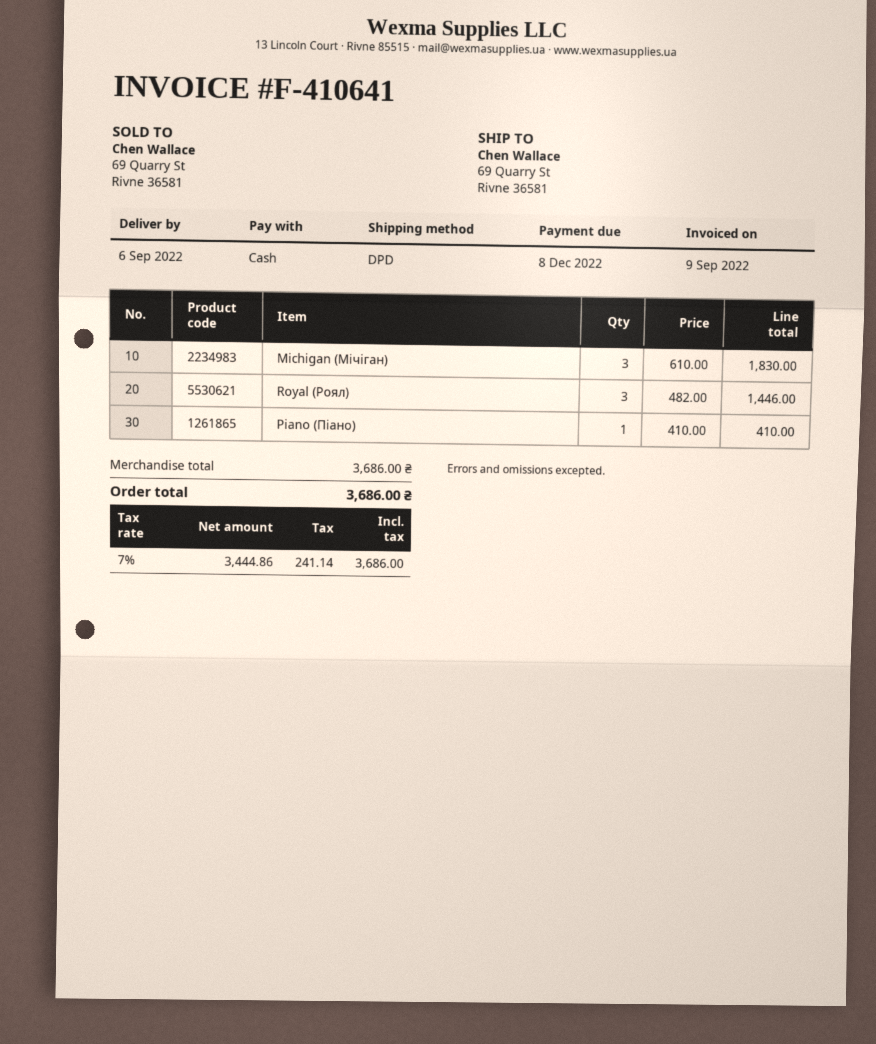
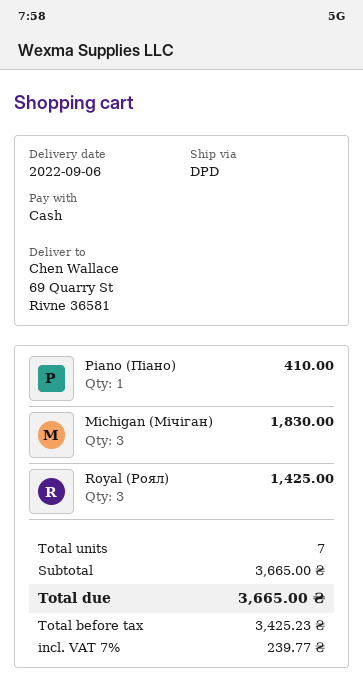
Royal (Роял): 3 for 1446.00 -> 3 for 1425.00
subtotal: 3686.00 -> 3665.00
net: 3444.86 -> 3425.23
tax: 7% = 241.14 -> 7% = 239.77
total: 3686.00 -> 3665.00

